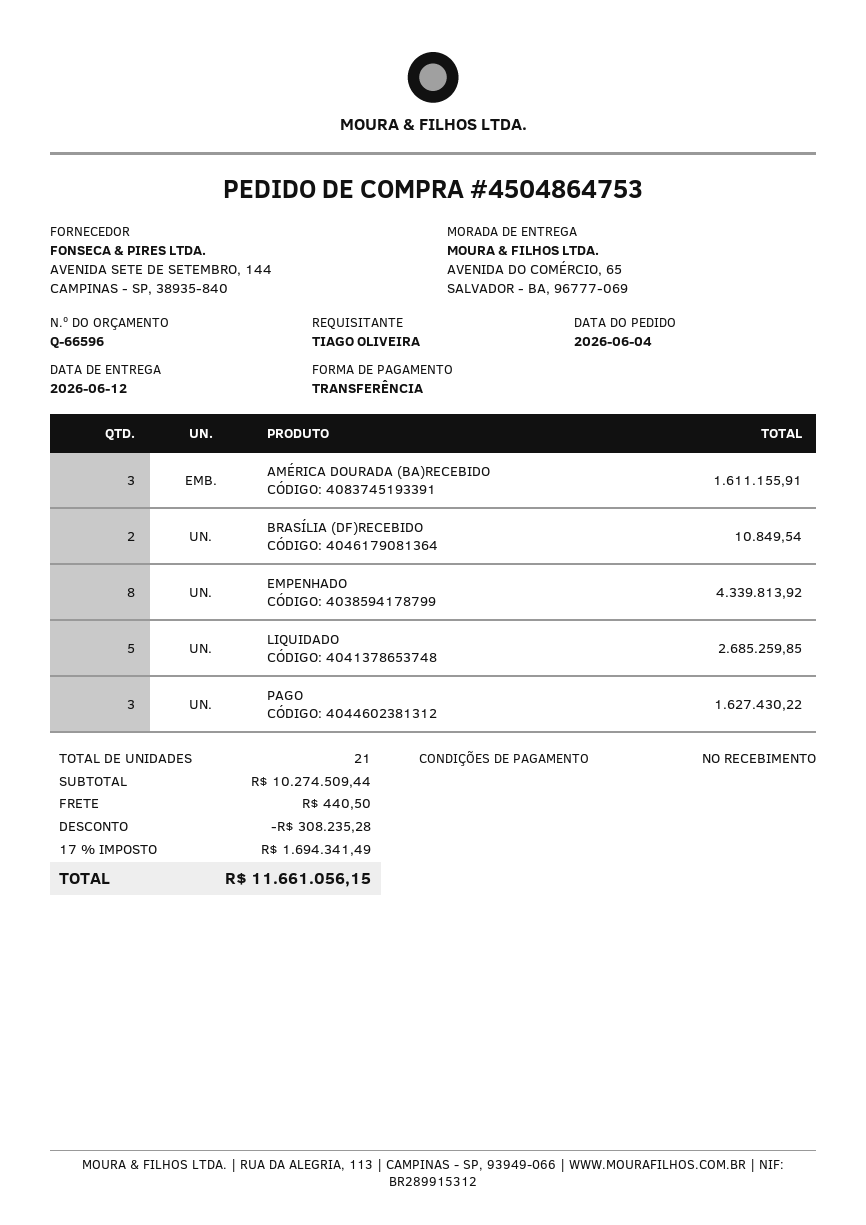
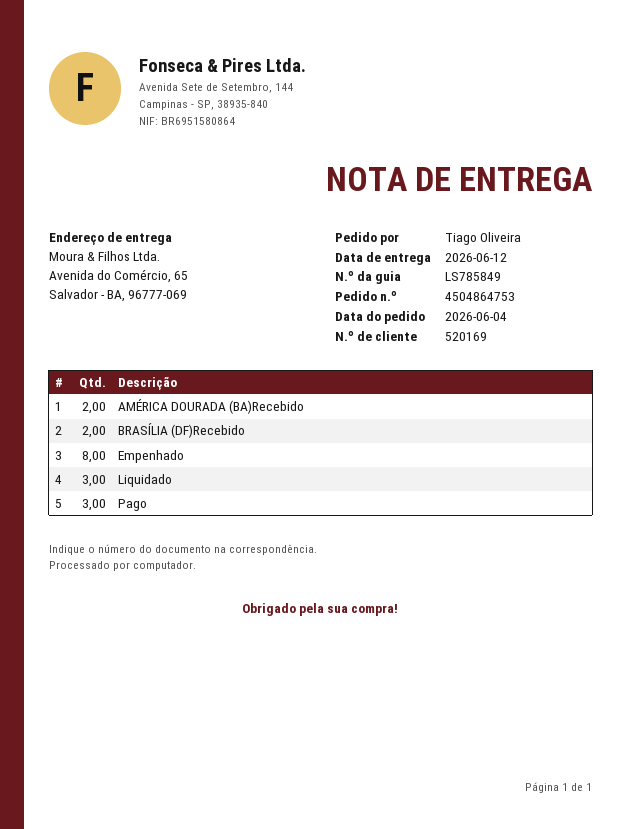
AMÉRICA DOURADA (BA)RECEBIDO: 3 -> 2
LIQUIDADO: 5 -> 3

